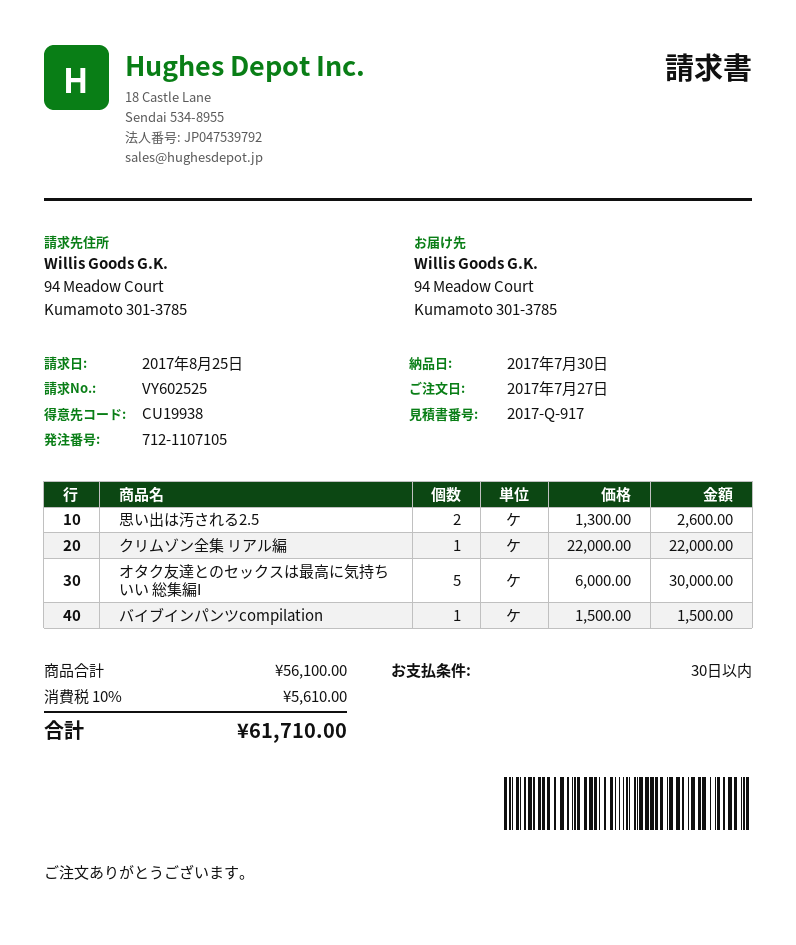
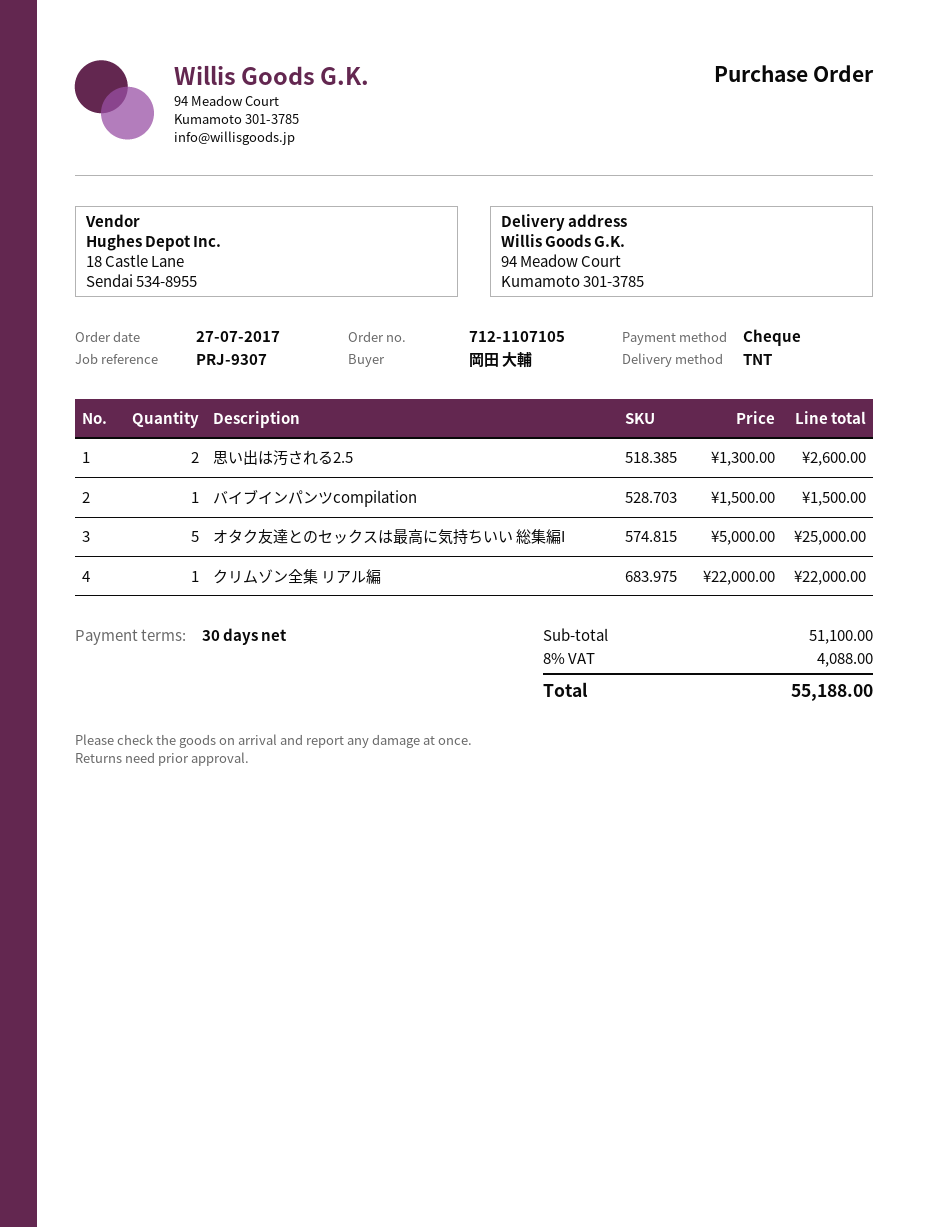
オタク友達とのセックスは最高に気持ちいい 総集編I: 5 x 6000.00 = 30000.00 -> 5 x 5000.00 = 25000.00
subtotal: 56100.00 -> 51100.00
tax: 10% = 5610.00 -> 8% = 4088.00
total: 61710.00 -> 55188.00

